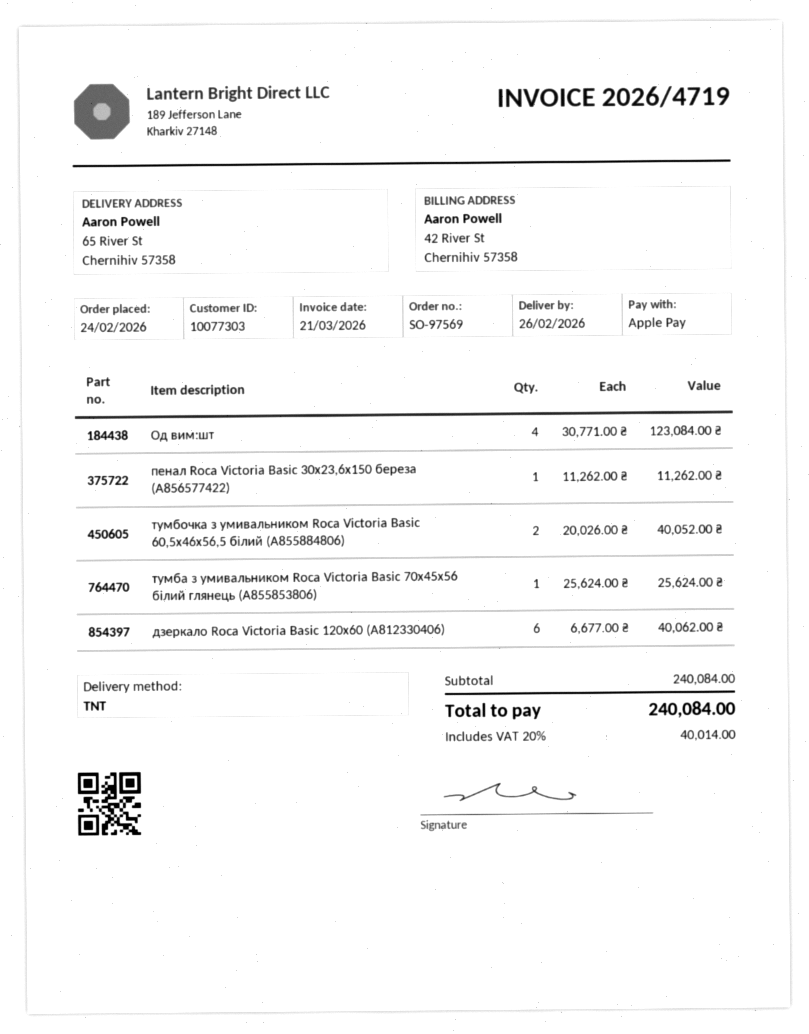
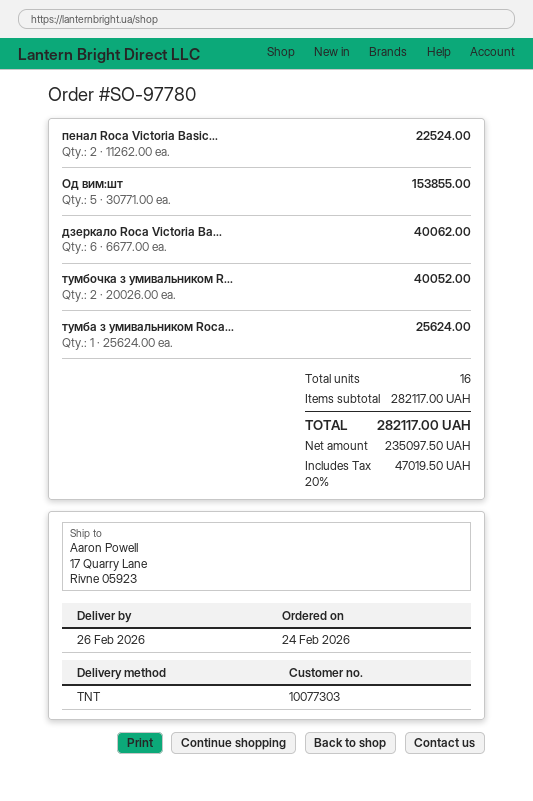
order number: SO-97569 -> SO-97780
ship to: 65 River St, Chernihiv 57358 -> 17 Quarry Lane, Rivne 05923
Од вим:шт: 4 x 30771.00 = 123084.00 -> 5 x 30771.00 = 153855.00
пенал Roca Victoria Basic 30x23,6x150 береза (A856577422): 1 x 11262.00 = 11262.00 -> 2 x 11262.00 = 22524.00
subtotal: 240084.00 -> 282117.00
tax: 20% = 40014.00 -> 20% = 47019.50
total: 240084.00 -> 282117.00

